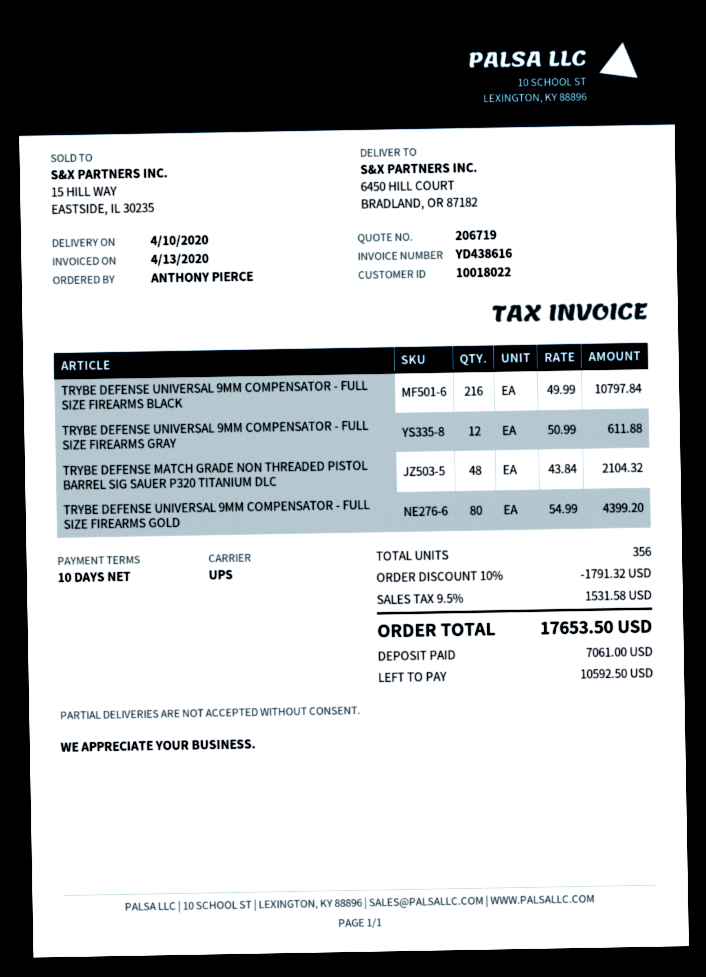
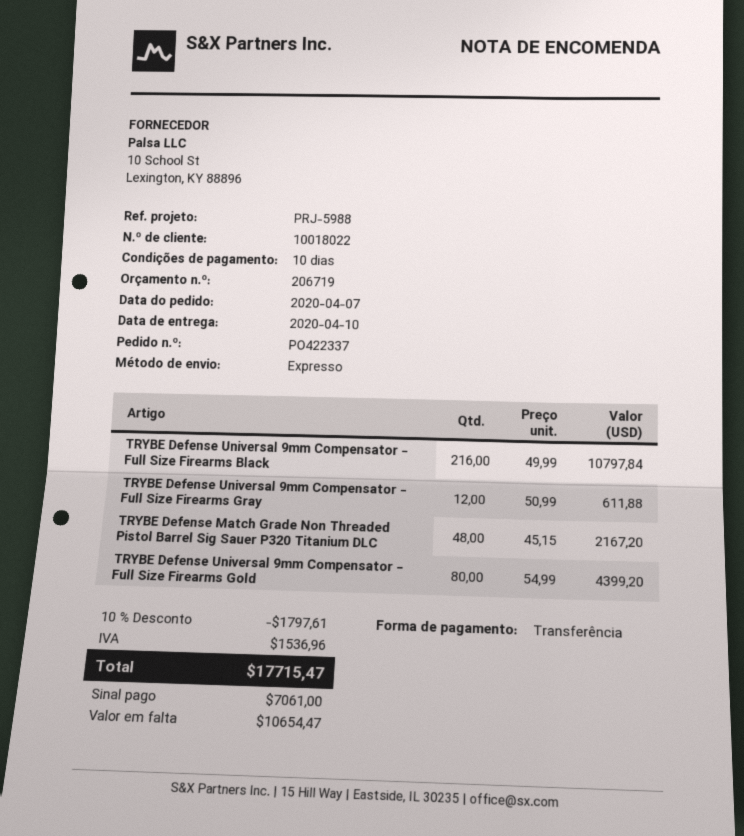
shipping method: UPS -> express
TRYBE DEFENSE MATCH GRADE NON THREADED PISTOL BARREL SIG SAUER P320 TITANIUM DLC: 48 x 43.84 = 2104.32 -> 48 x 45.15 = 2167.20
discount: 10% = 1791.32 -> 10% = 1797.61
tax: 1531.58 -> 1536.96
total: 17653.50 -> 17715.47
balance: 10592.50 -> 10654.47

